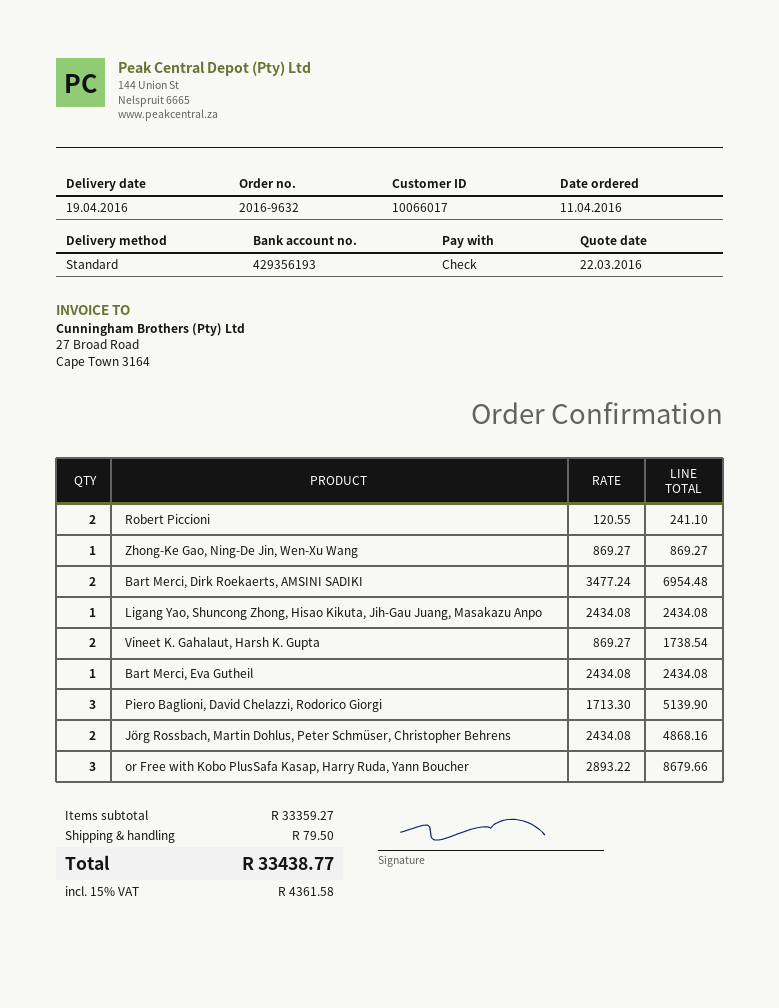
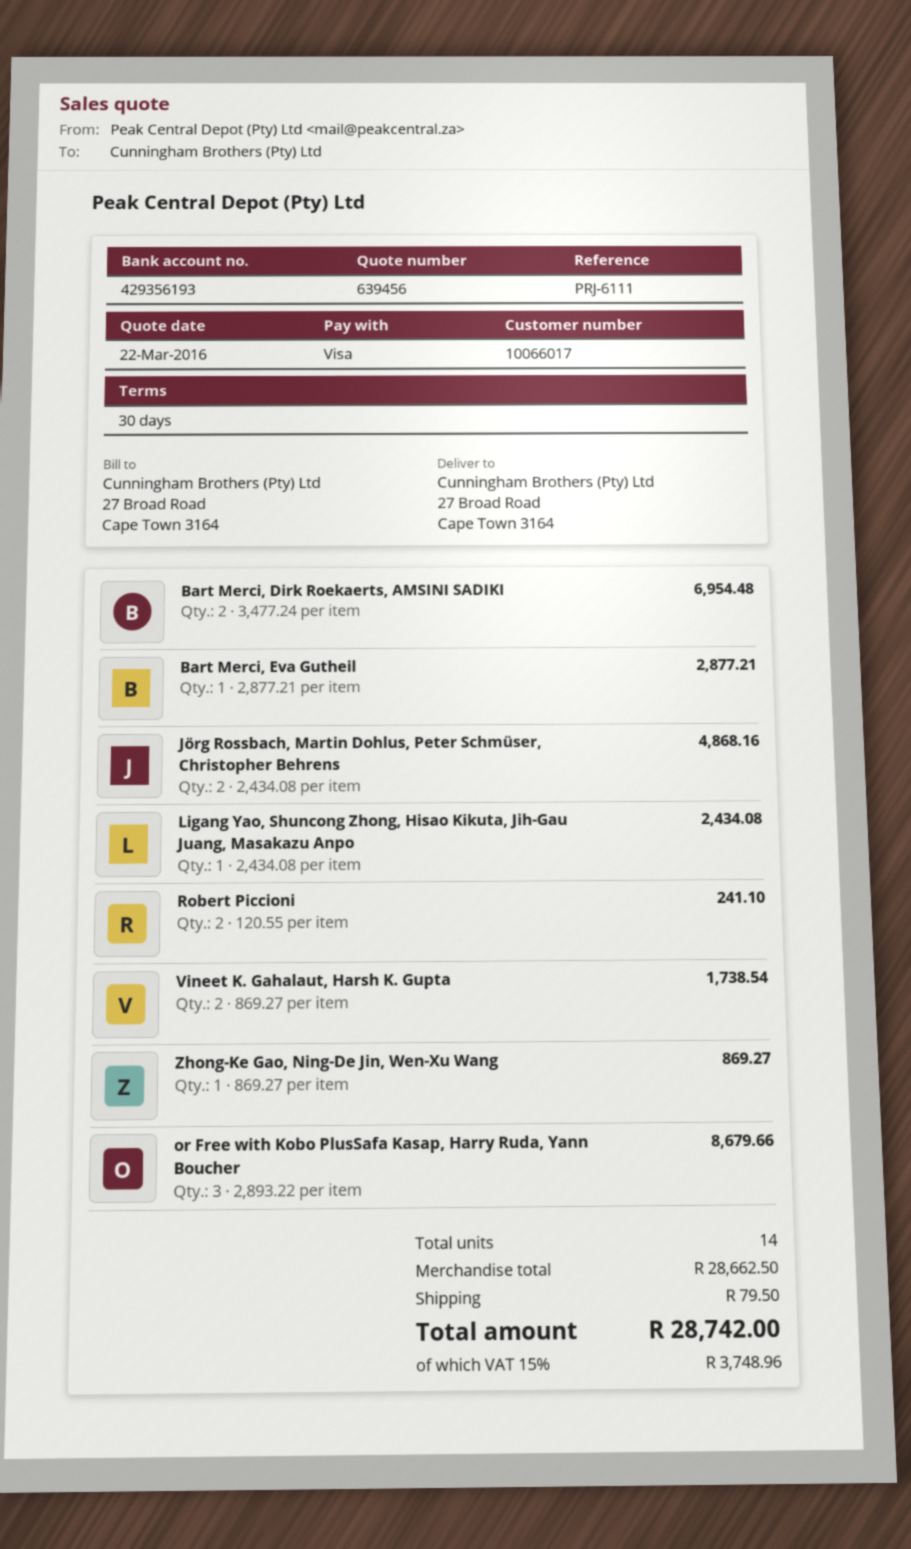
payment method: cheque -> Visa
Bart Merci, Eva Gutheil: 1 x 2434.08 = 2434.08 -> 1 x 2877.21 = 2877.21
Piero Baglioni, David Chelazzi, Rodorico Giorgi: 3 x 1713.30 = 5139.90 -> none
subtotal: 33359.27 -> 28662.50
tax: 15% = 4361.58 -> 15% = 3748.96
total: 33438.77 -> 28742.00

